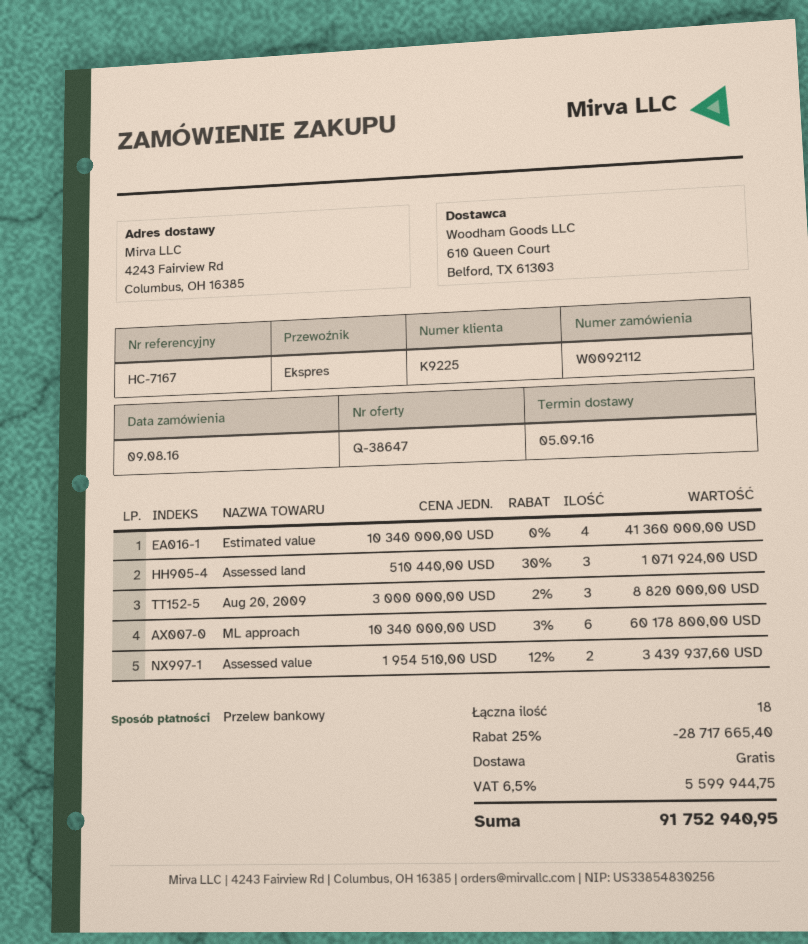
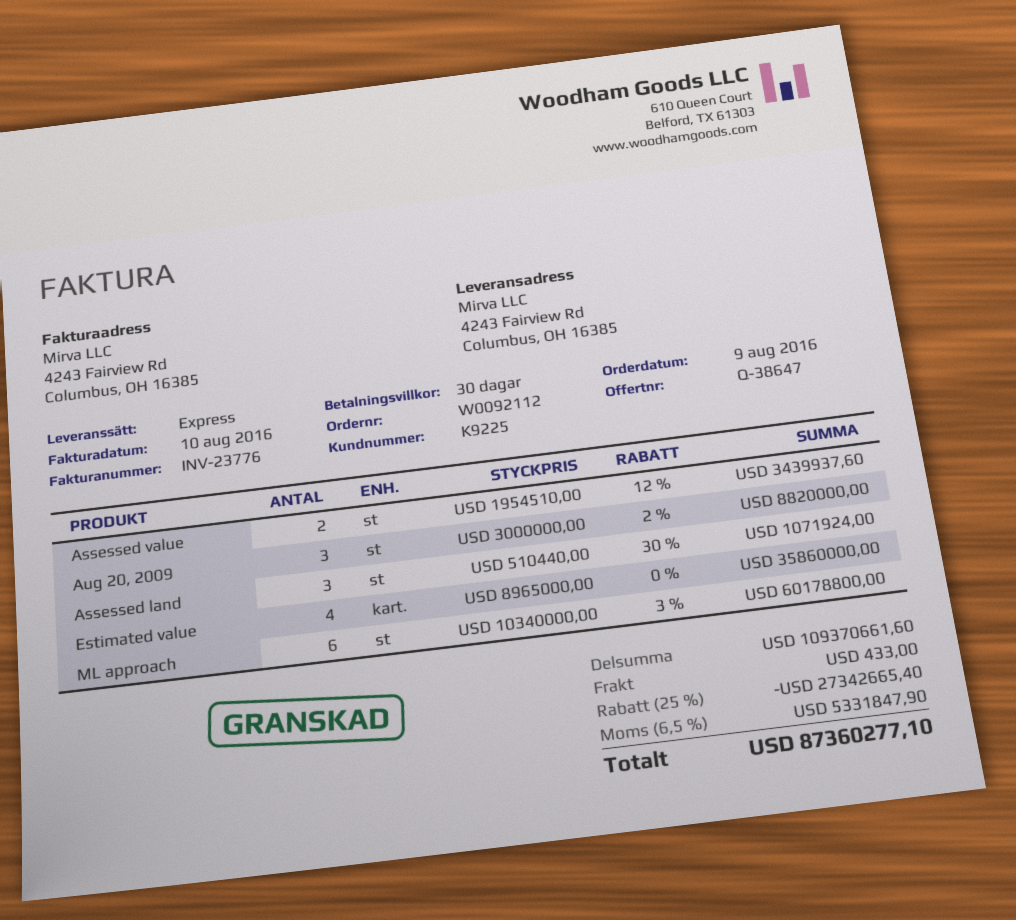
Estimated value: 4 x 10340000.00 = 41360000.00 -> 4 x 8965000.00 = 35860000.00
discount: 25% = 28717665.40 -> 25% = 27342665.40
shipping: 0.00 -> 433.00
tax: 6.5% = 5599944.75 -> 6.5% = 5331847.90
total: 91752940.95 -> 87360277.10

